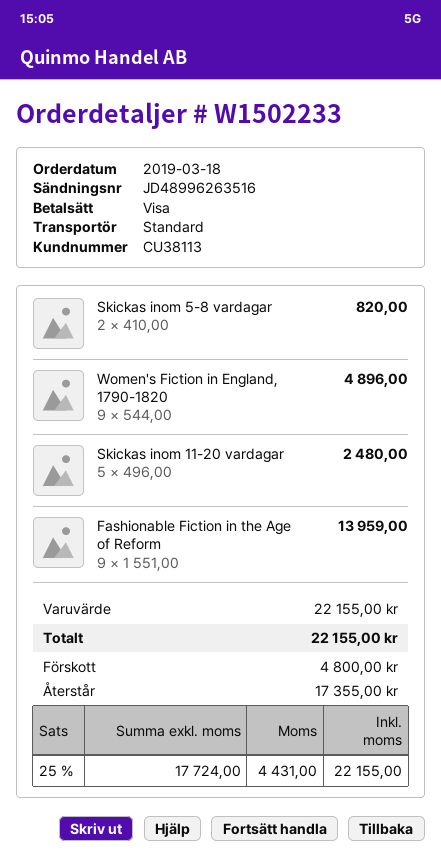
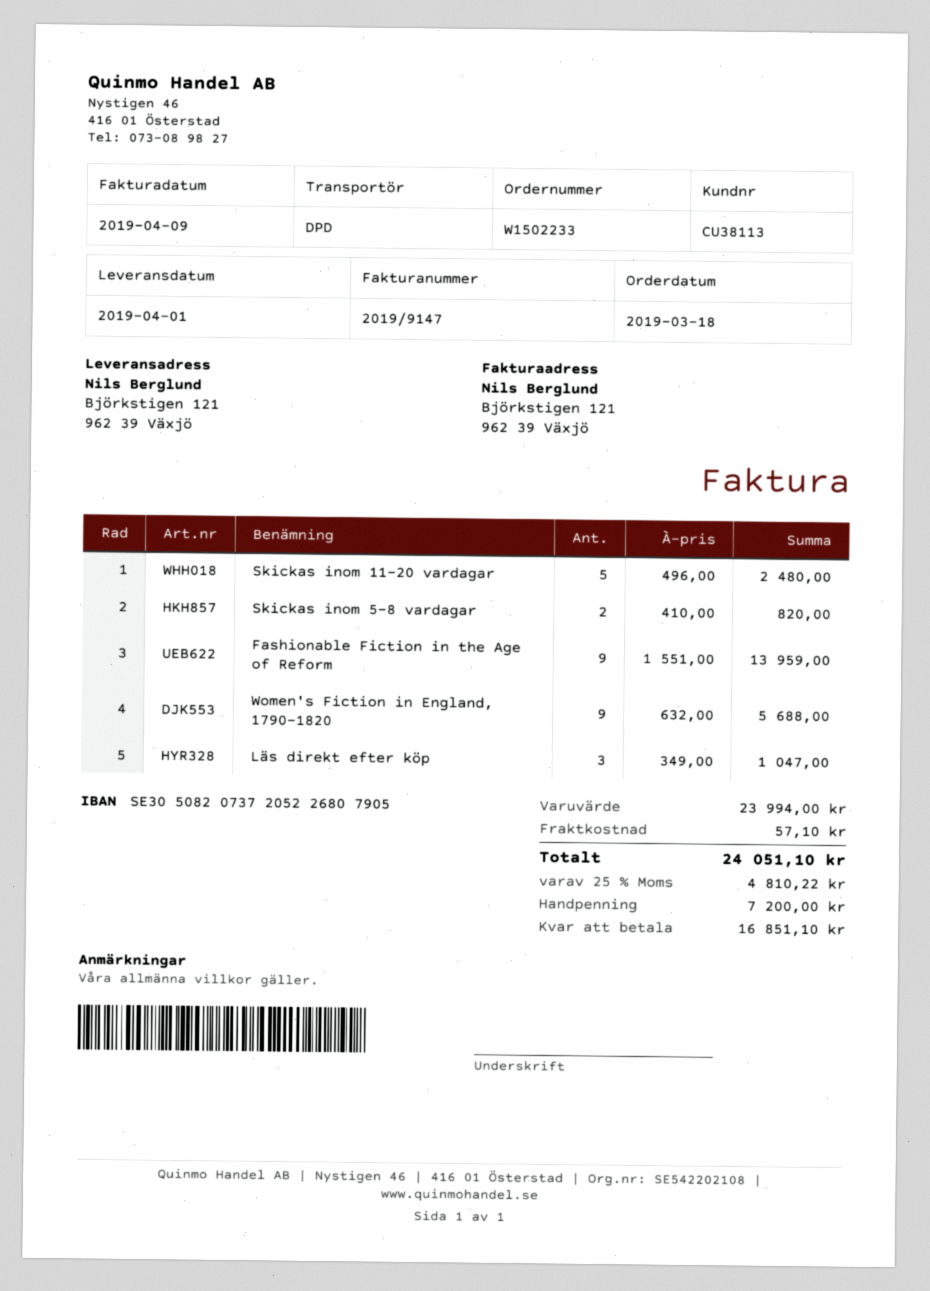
shipping method: standard -> DPD
Women's Fiction in England, 1790-1820: 9 x 544.00 = 4896.00 -> 9 x 632.00 = 5688.00
Läs direkt efter köp: none -> 3 x 349.00 = 1047.00
subtotal: 22155.00 -> 23994.00
shipping: none -> 57.10
tax: 25% = 4431.00 -> 25% = 4810.22
total: 22155.00 -> 24051.10
deposit: 4800.00 -> 7200.00
balance: 17355.00 -> 16851.10

